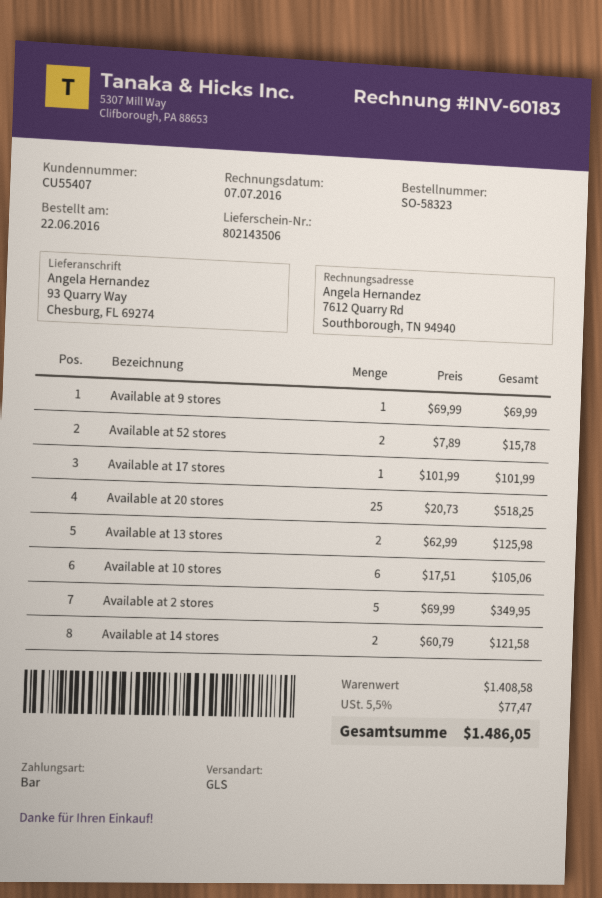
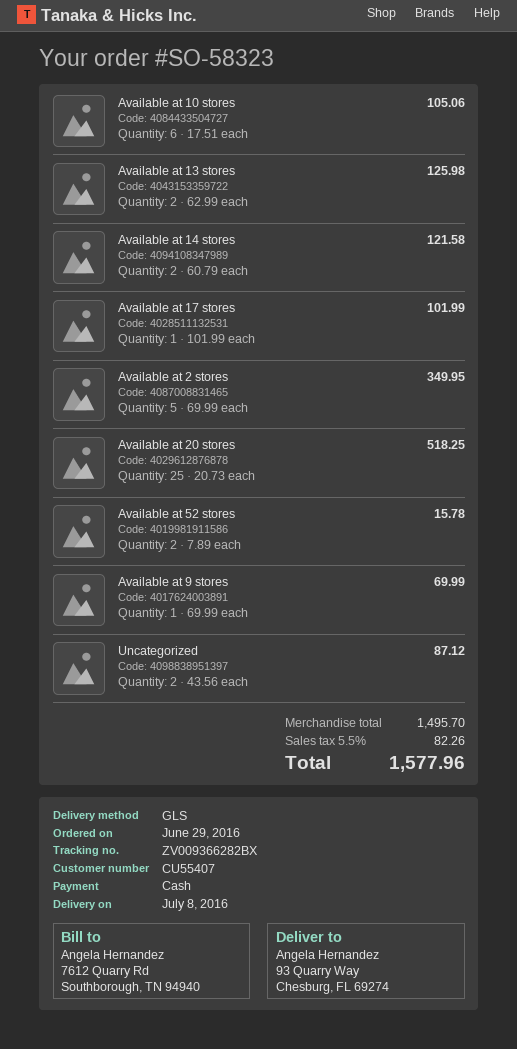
order date: 2016-06-22 -> 2016-06-29
Uncategorized: none -> 2 x 43.56 = 87.12
subtotal: 1408.58 -> 1495.70
tax: 5.5% = 77.47 -> 5.5% = 82.26
total: 1486.05 -> 1577.96

